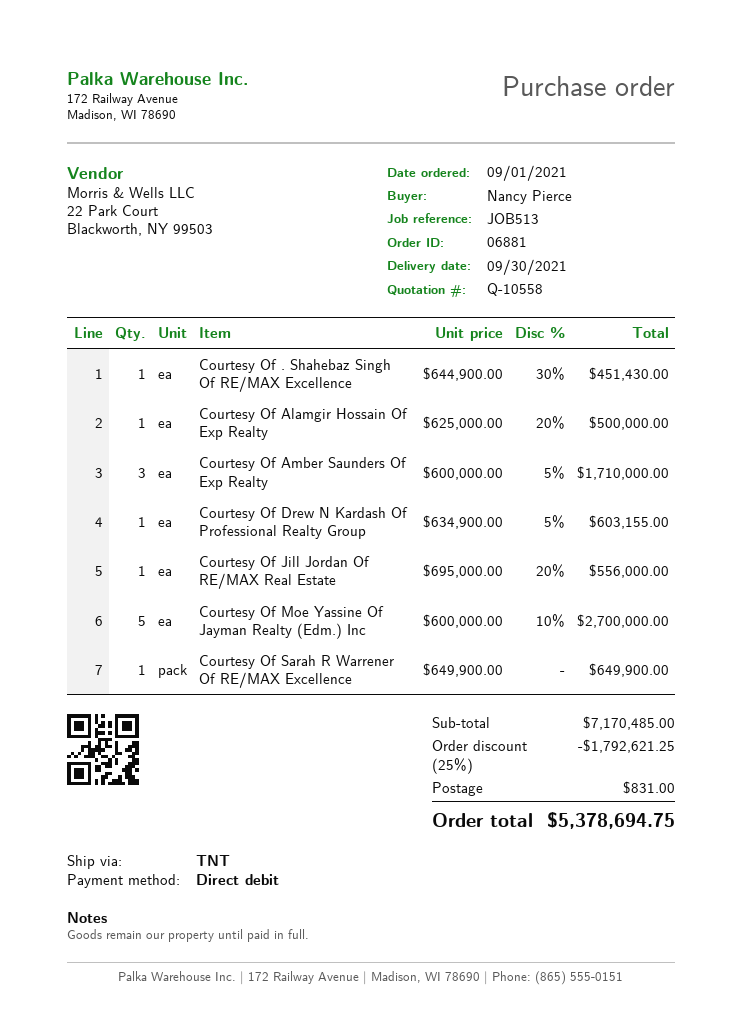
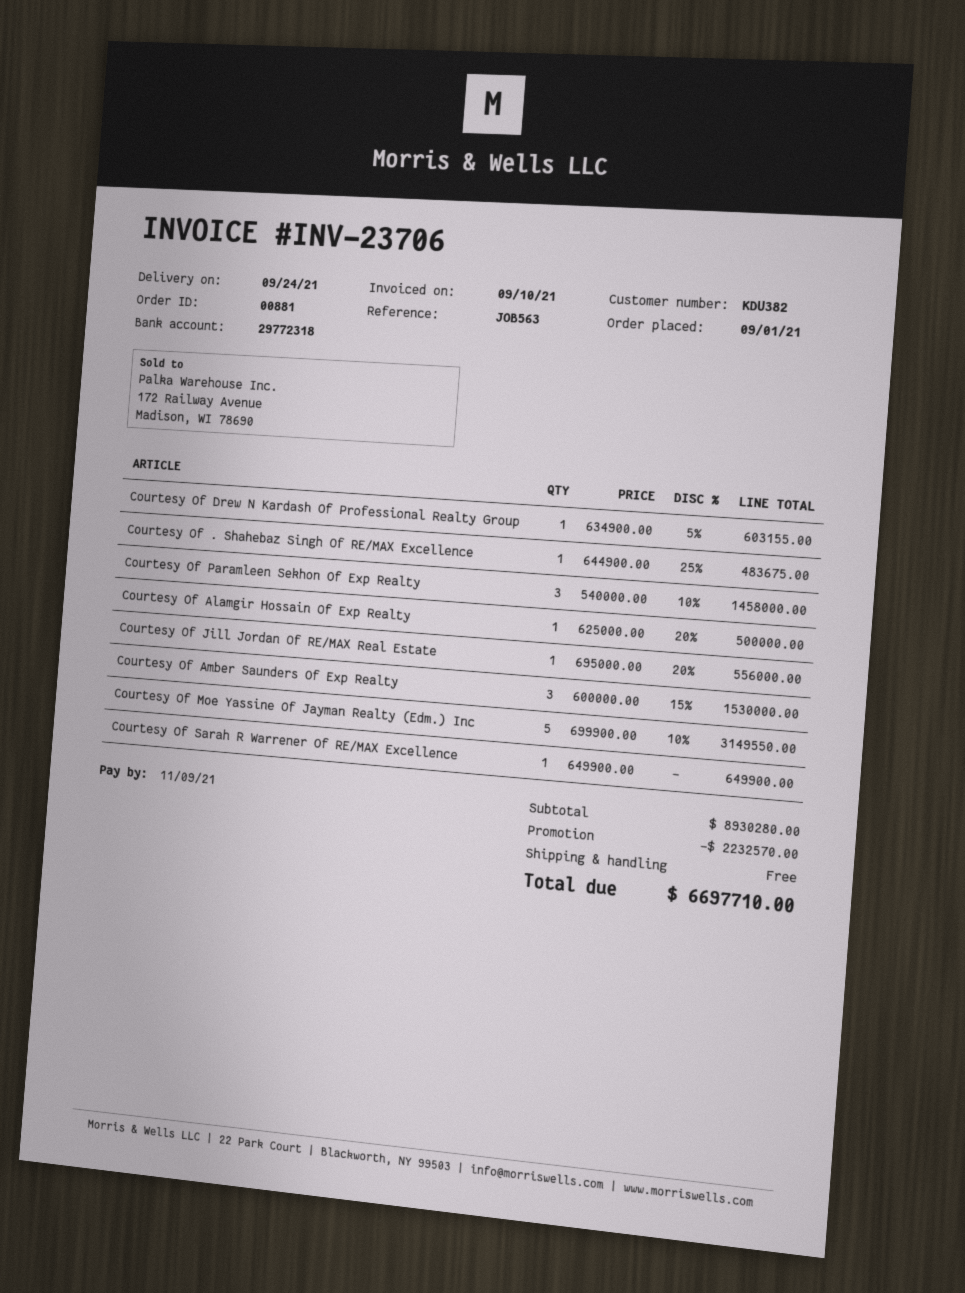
order number: 06881 -> 00881
delivery date: 2021-09-30 -> 2021-09-24
reference: JOB513 -> JOB563
Courtesy Of . Shahebaz Singh Of RE/MAX Excellence: 1 x 644900.00 - 30% = 451430.00 -> 1 x 644900.00 - 25% = 483675.00
Courtesy Of Amber Saunders Of Exp Realty: 3 x 600000.00 - 5% = 1710000.00 -> 3 x 600000.00 - 15% = 1530000.00
Courtesy Of Moe Yassine Of Jayman Realty (Edm.) Inc: 5 x 600000.00 - 10% = 2700000.00 -> 5 x 699900.00 - 10% = 3149550.00
Courtesy Of Paramleen Sekhon Of Exp Realty: none -> 3 x 540000.00 - 10% = 1458000.00
subtotal: 7170485.00 -> 8930280.00
discount: 1792621.25 -> 2232570.00
shipping: 831.00 -> 0.00
total: 5378694.75 -> 6697710.00

